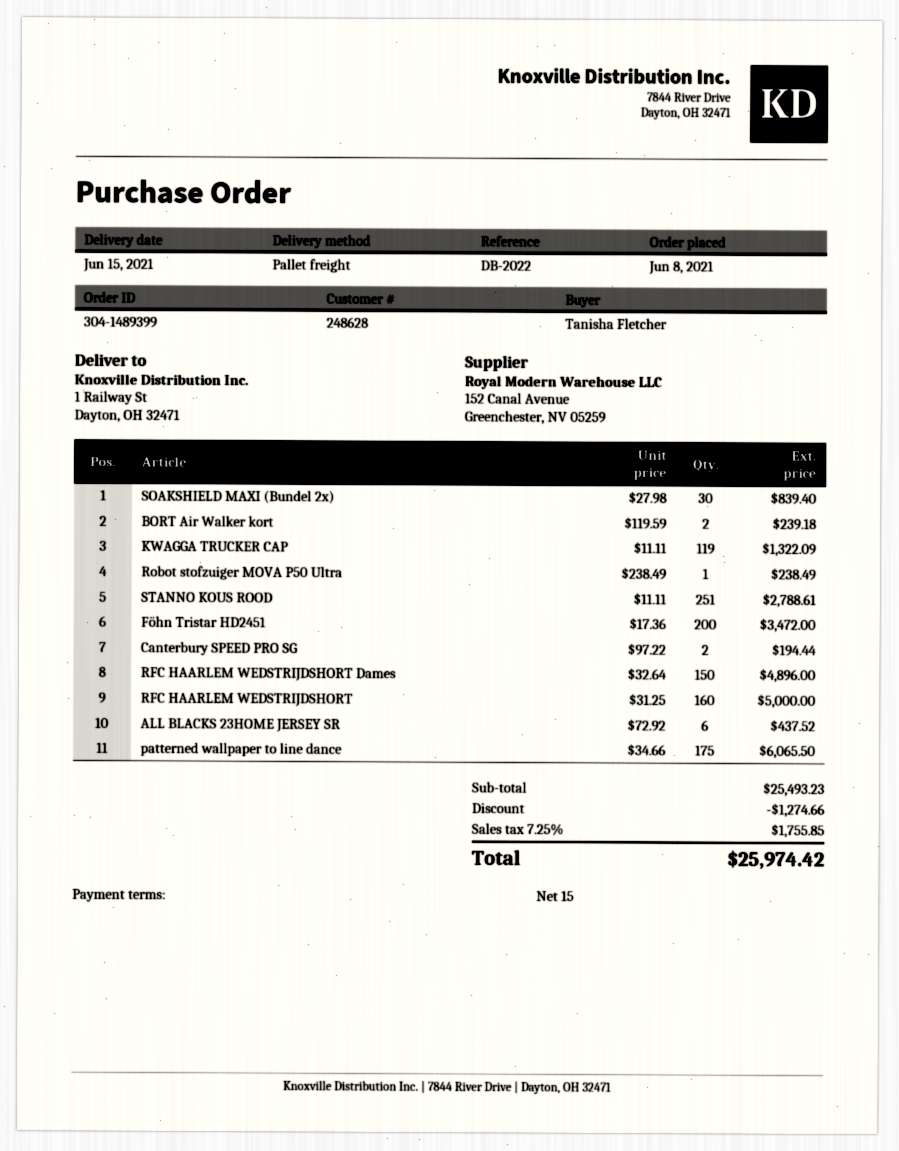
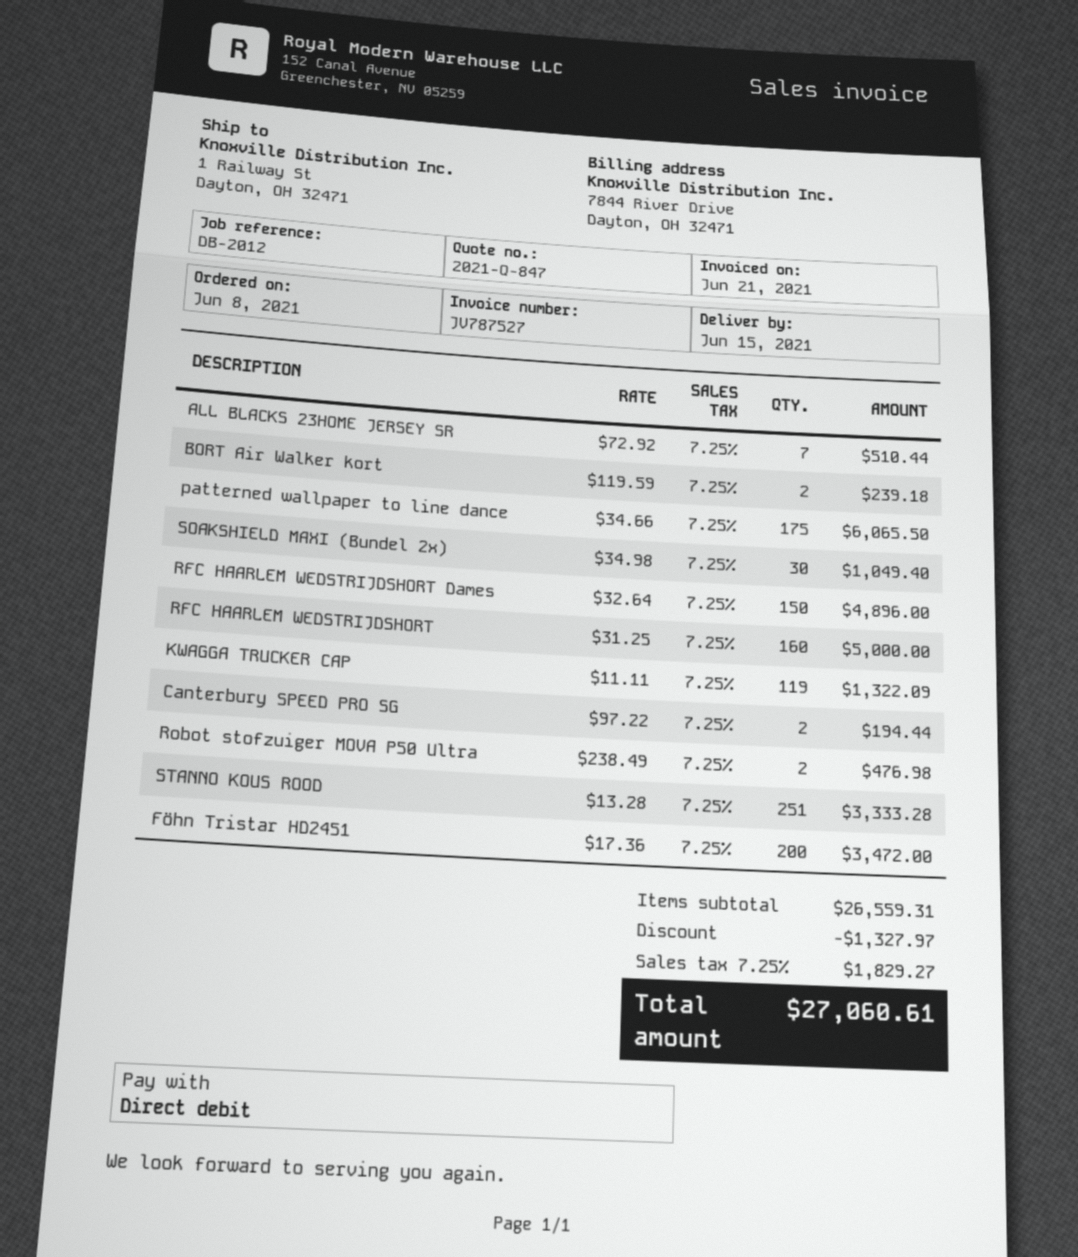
reference: DB-2022 -> DB-2012
SOAKSHIELD MAXI (Bundel 2x): 30 x 27.98 = 839.40 -> 30 x 34.98 = 1049.40
Robot stofzuiger MOVA P50 Ultra: 1 x 238.49 = 238.49 -> 2 x 238.49 = 476.98
STANNO KOUS ROOD: 251 x 11.11 = 2788.61 -> 251 x 13.28 = 3333.28
ALL BLACKS 23HOME JERSEY SR: 6 x 72.92 = 437.52 -> 7 x 72.92 = 510.44
subtotal: 25493.23 -> 26559.31
discount: 1274.66 -> 1327.97
tax: 7.25% = 1755.85 -> 7.25% = 1829.27
total: 25974.42 -> 27060.61

